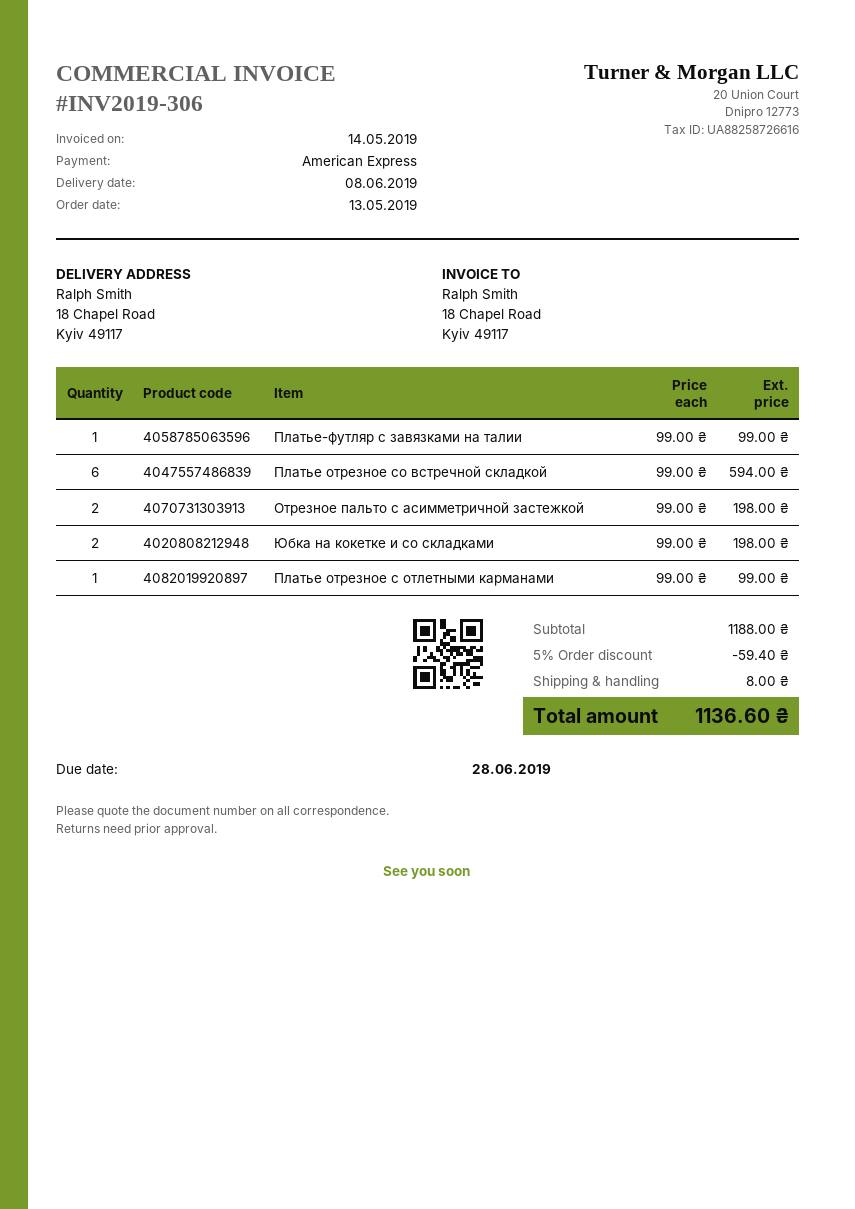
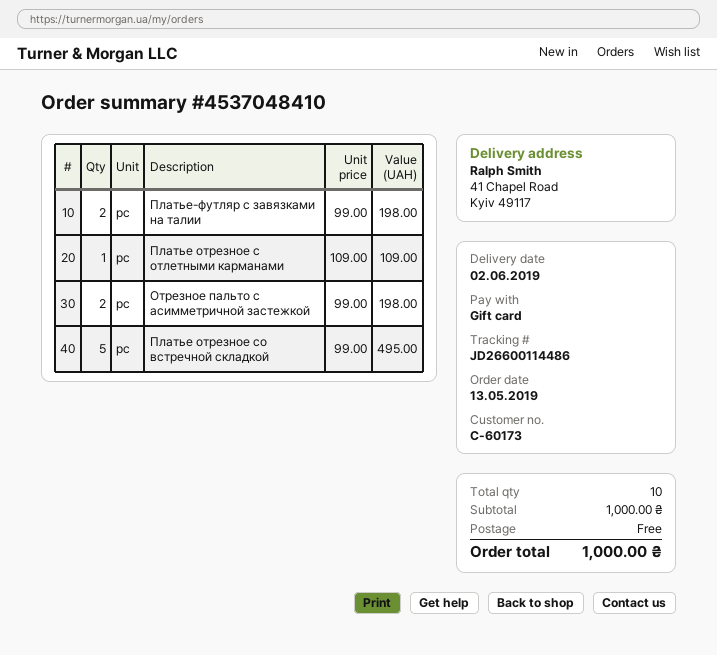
delivery date: 2019-06-08 -> 2019-06-02
payment method: American Express -> gift card
ship to: 18 Chapel Road, Kyiv 49117 -> 41 Chapel Road, Kyiv 49117
Платье-футляр с завязками на талии: 1 x 99.00 = 99.00 -> 2 x 99.00 = 198.00
Платье отрезное со встречной складкой: 6 x 99.00 = 594.00 -> 5 x 99.00 = 495.00
Юбка на кокетке и со складками: 2 x 99.00 = 198.00 -> none
Платье отрезное с отлетными карманами: 1 x 99.00 = 99.00 -> 1 x 109.00 = 109.00
subtotal: 1188.00 -> 1000.00
discount: 5% = 59.40 -> none
shipping: 8.00 -> 0.00
total: 1136.60 -> 1000.00

